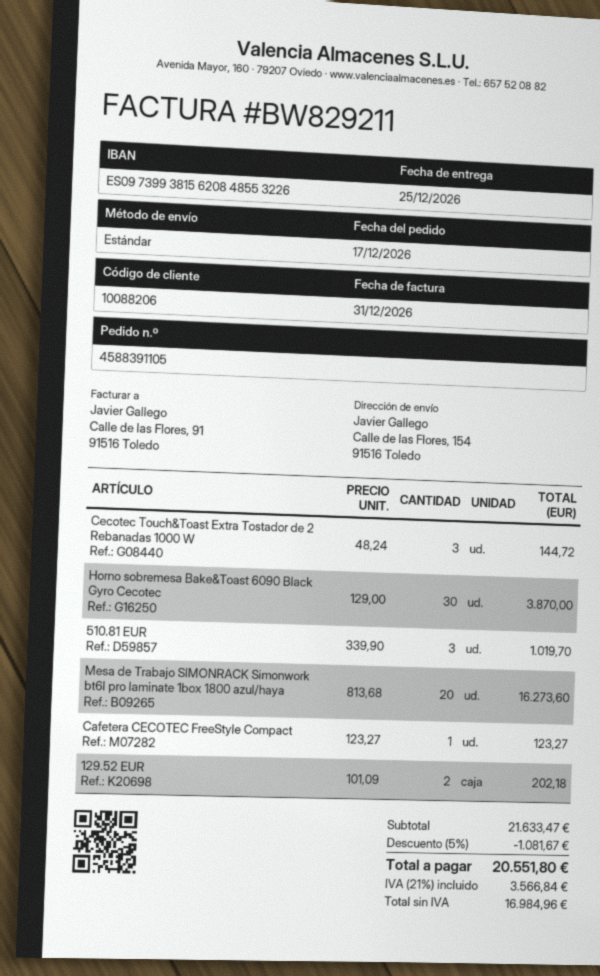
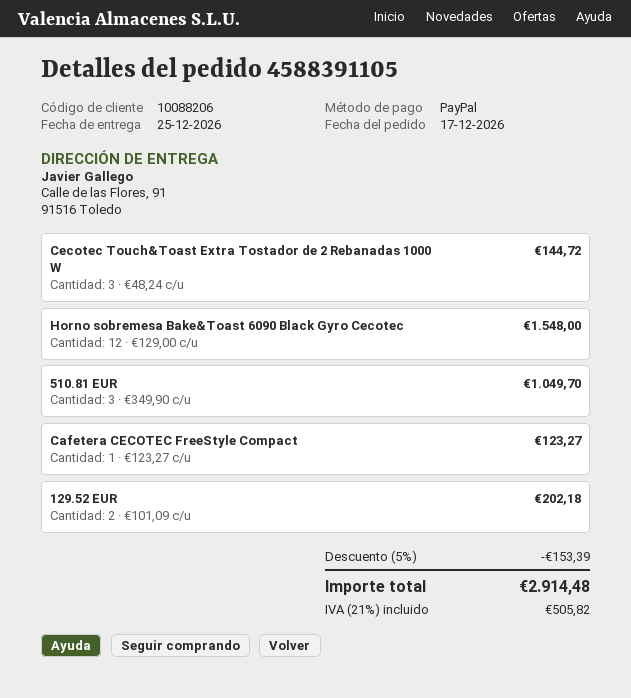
ship to: Calle de las Flores, 154, 91516 Toledo -> Calle de las Flores, 91, 91516 Toledo
Horno sobremesa Bake&Toast 6090 Black Gyro Cecotec: 30 x 129.00 = 3870.00 -> 12 x 129.00 = 1548.00
510.81 EUR: 3 x 339.90 = 1019.70 -> 3 x 349.90 = 1049.70
Mesa de Trabajo SIMONRACK Simonwork bt6l pro laminate 1box 1800 azul/haya: 20 x 813.68 = 16273.60 -> none
discount: 5% = 1081.67 -> 5% = 153.39
tax: 21% = 3566.84 -> 21% = 505.82
total: 20551.80 -> 2914.48

